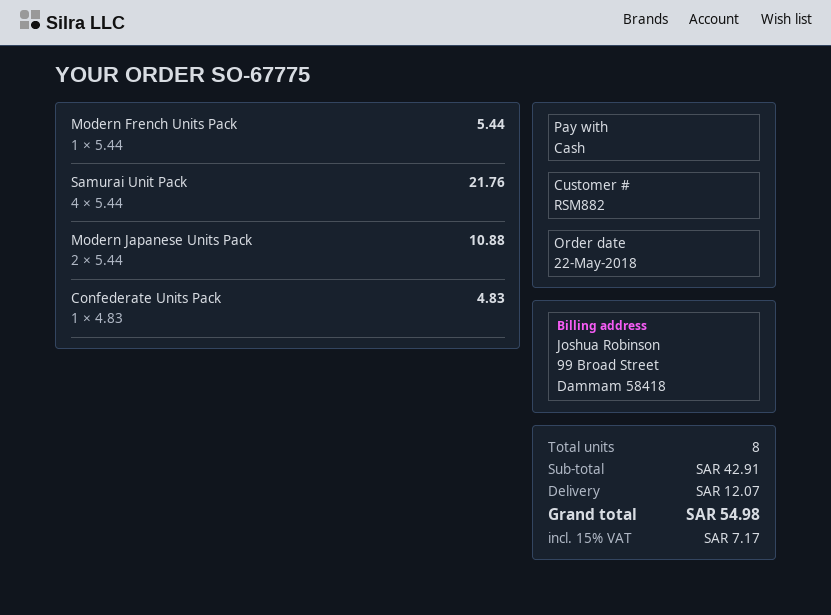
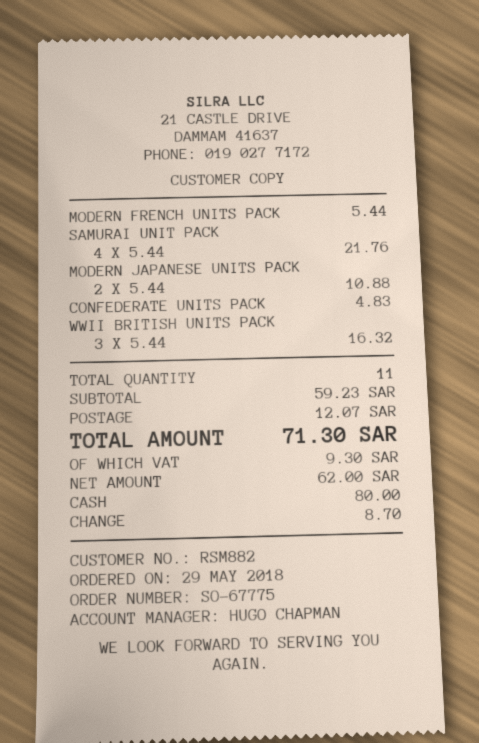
order date: 2018-05-22 -> 2018-05-29
WWII BRITISH UNITS PACK: none -> 3 x 5.44 = 16.32
total quantity: 8 -> 11
subtotal: 42.91 -> 59.23
tax: 7.17 -> 9.30
total: 54.98 -> 71.30

